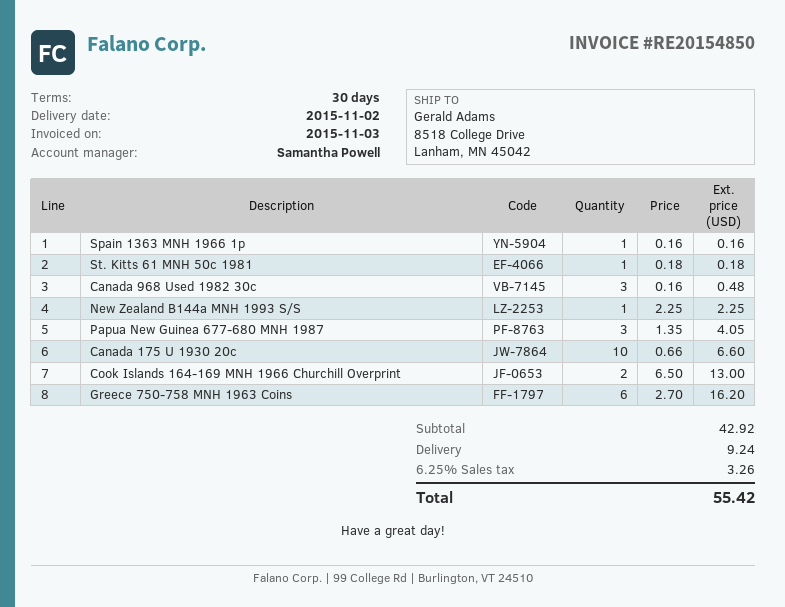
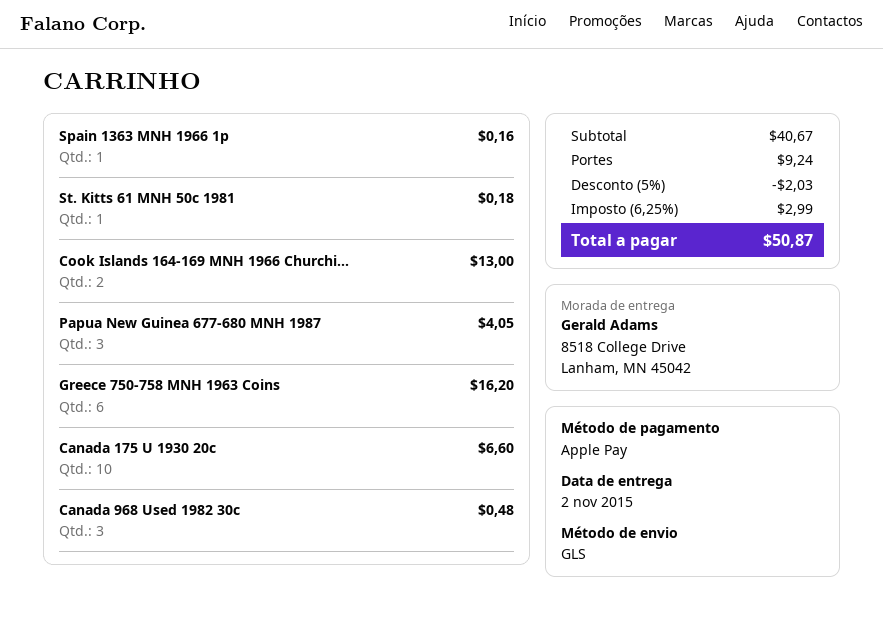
New Zealand B144a MNH 1993 S/S: 1 for 2.25 -> none
subtotal: 42.92 -> 40.67
discount: none -> 5% = 2.03
tax: 6.25% = 3.26 -> 6.25% = 2.99
total: 55.42 -> 50.87

